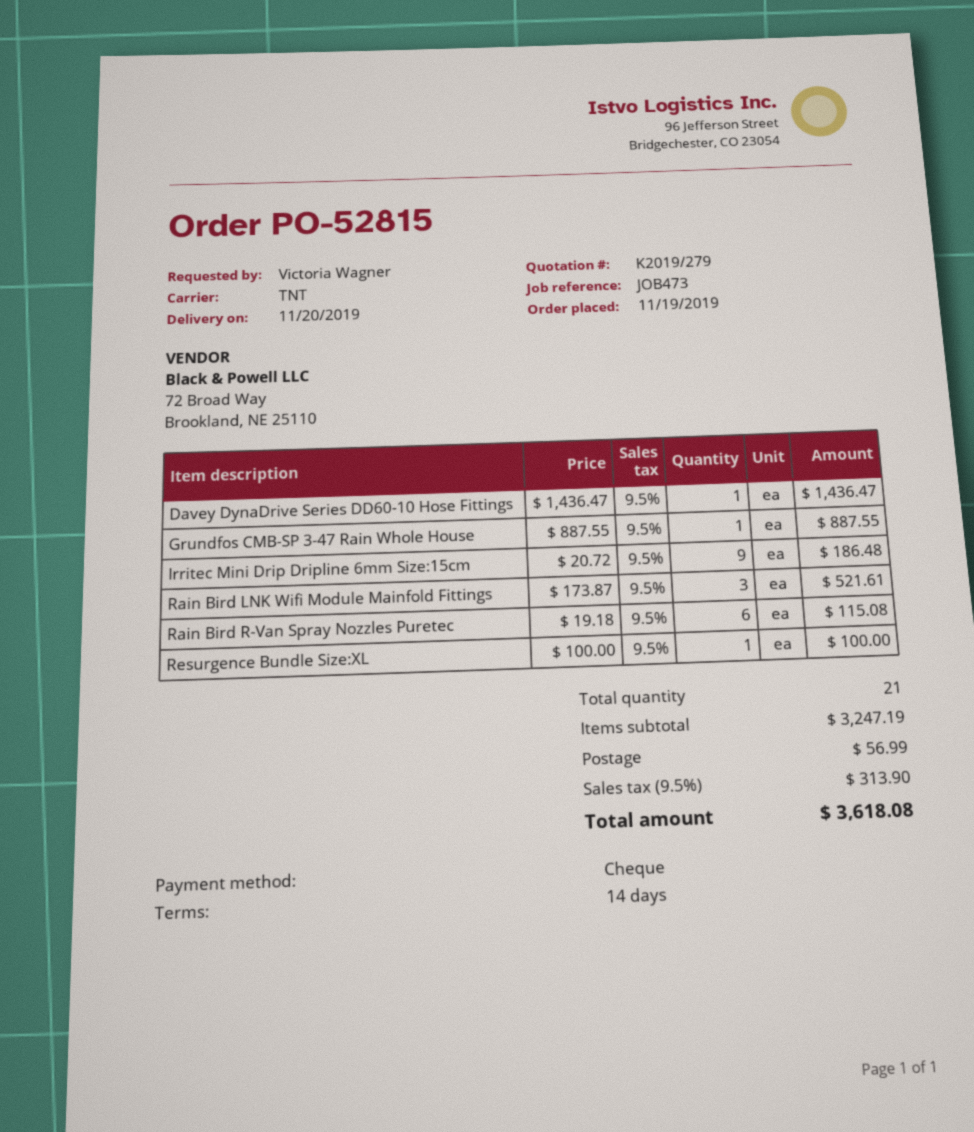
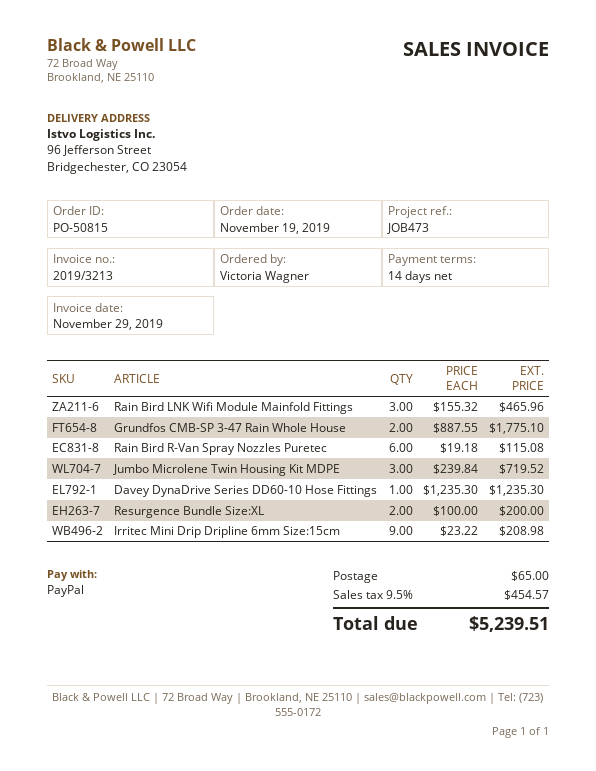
order number: PO-52815 -> PO-50815
payment method: cheque -> PayPal
Davey DynaDrive Series DD60-10 Hose Fittings: 1 x 1436.47 = 1436.47 -> 1 x 1235.30 = 1235.30
Grundfos CMB-SP 3-47 Rain Whole House: 1 x 887.55 = 887.55 -> 2 x 887.55 = 1775.10
Irritec Mini Drip Dripline 6mm Size:15cm: 9 x 20.72 = 186.48 -> 9 x 23.22 = 208.98
Rain Bird LNK Wifi Module Mainfold Fittings: 3 x 173.87 = 521.61 -> 3 x 155.32 = 465.96
Resurgence Bundle Size:XL: 1 x 100.00 = 100.00 -> 2 x 100.00 = 200.00
Jumbo Microlene Twin Housing Kit MDPE: none -> 3 x 239.84 = 719.52
shipping: 56.99 -> 65.00
tax: 9.5% = 313.90 -> 9.5% = 454.57
total: 3618.08 -> 5239.51

